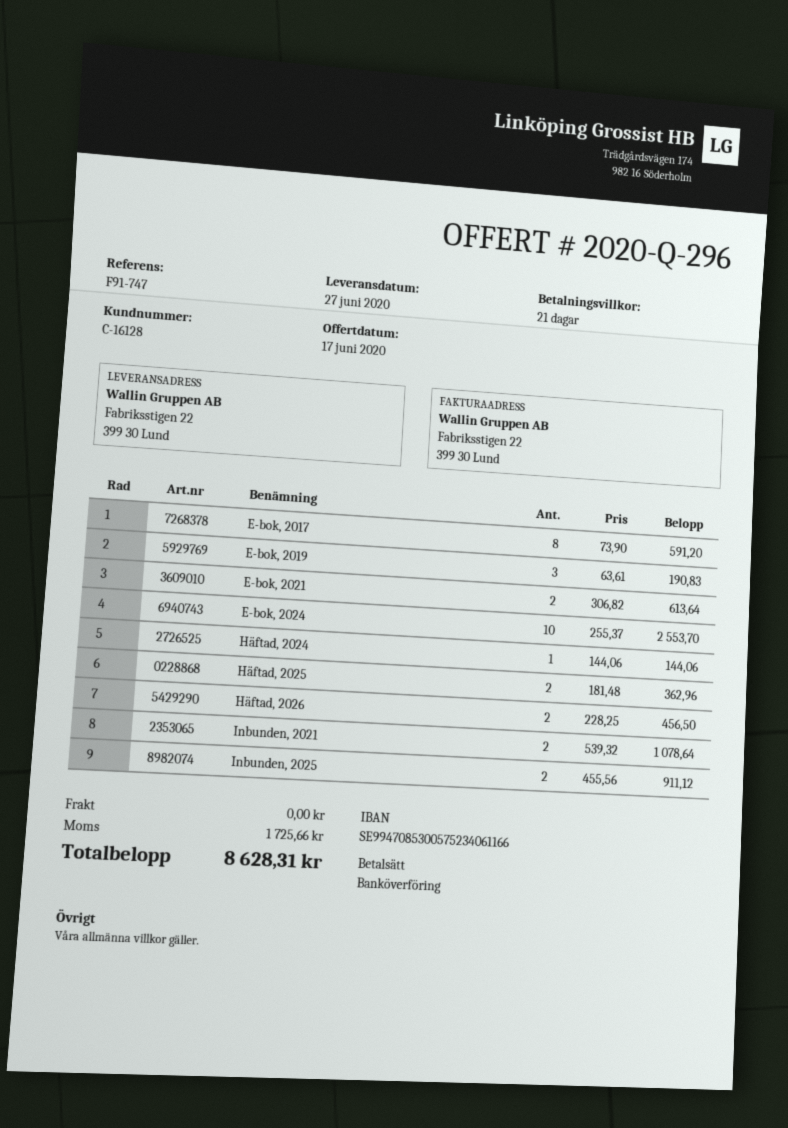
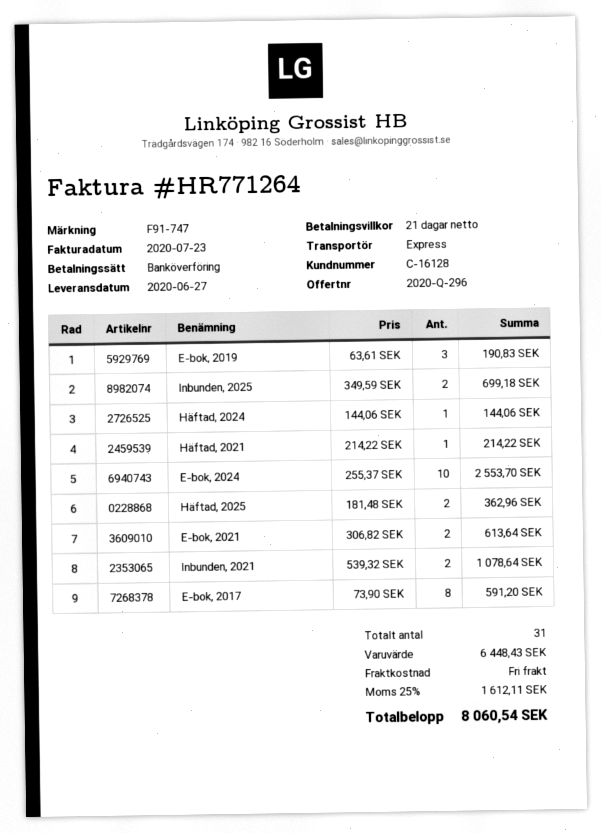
Häftad, 2026: 2 x 228.25 = 456.50 -> none
Inbunden, 2025: 2 x 455.56 = 911.12 -> 2 x 349.59 = 699.18
Häftad, 2021: none -> 1 x 214.22 = 214.22
tax: 1725.66 -> 1612.11
total: 8628.31 -> 8060.54

